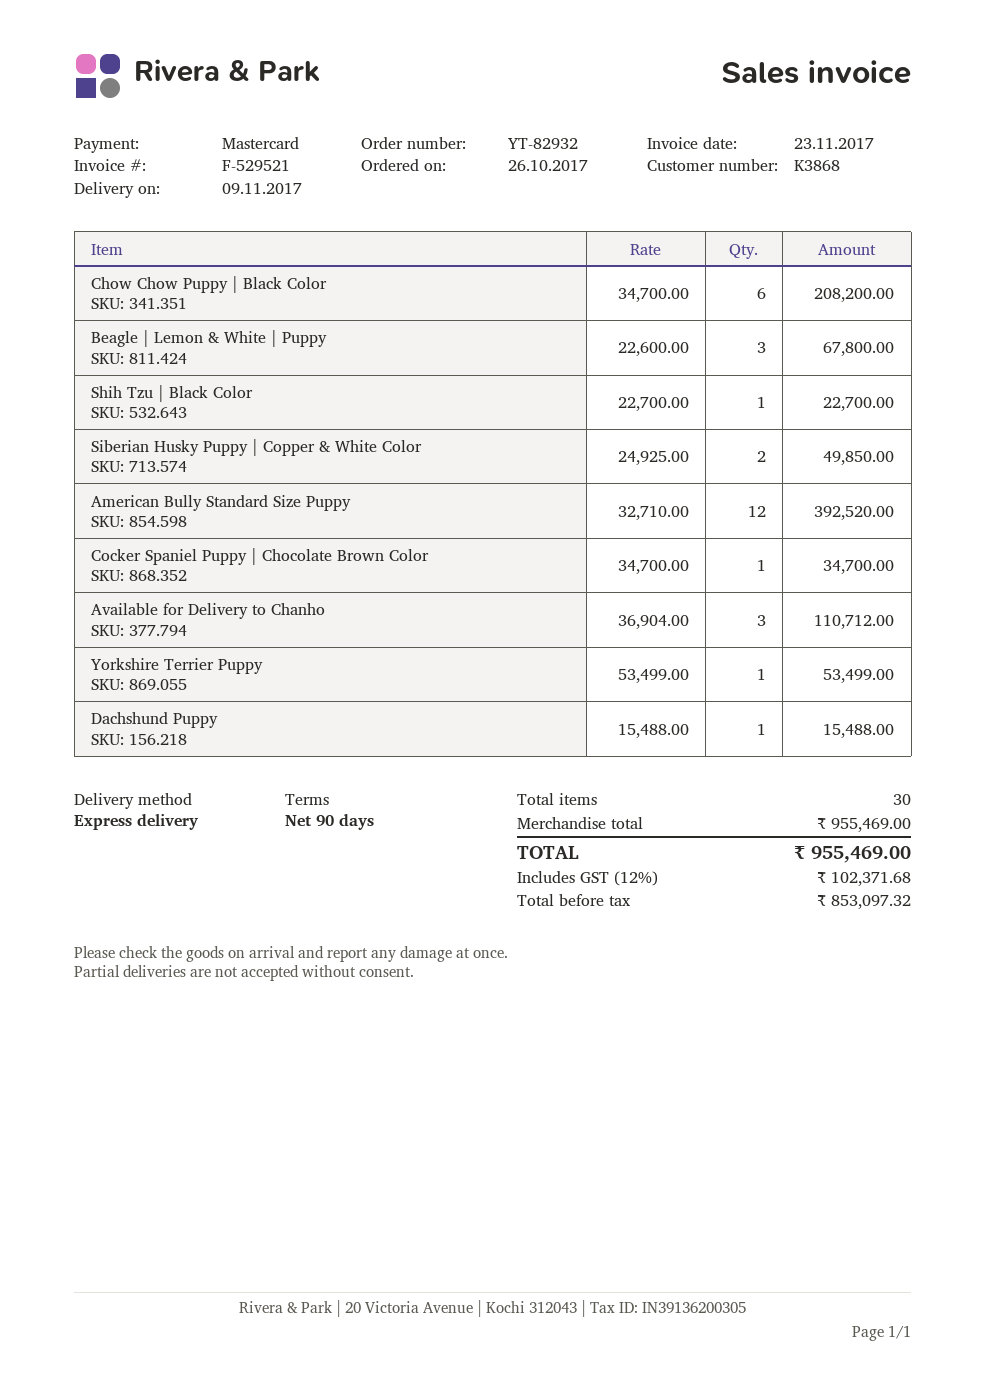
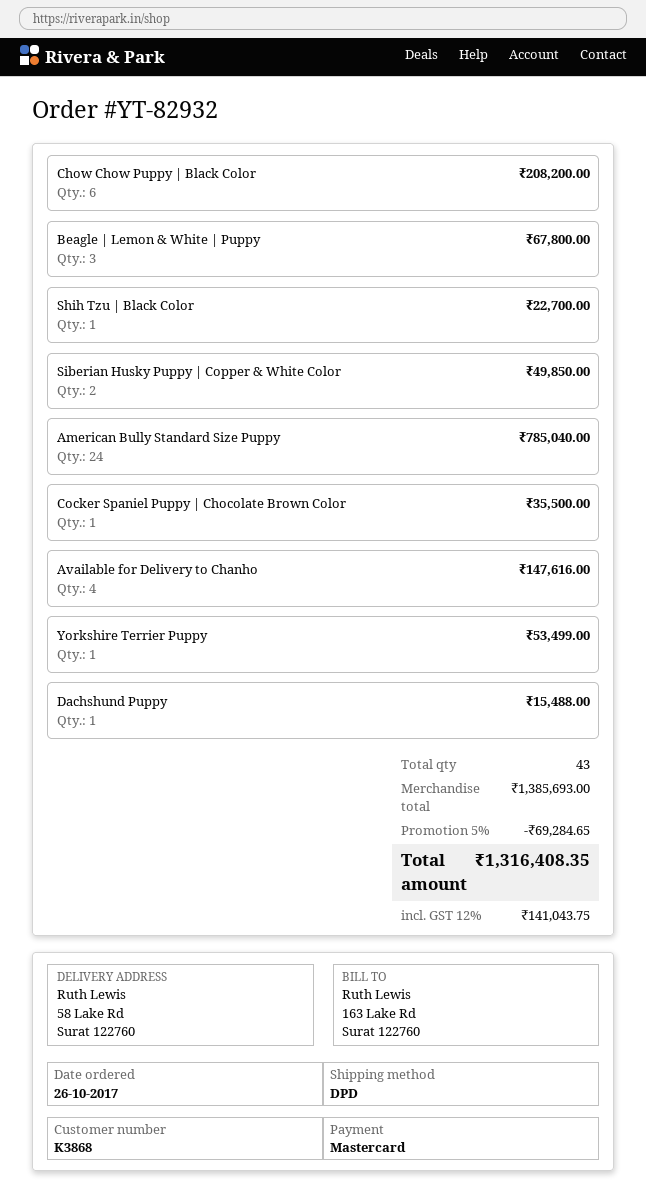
shipping method: express -> DPD
American Bully Standard Size Puppy: 12 for 392520.00 -> 24 for 785040.00
Cocker Spaniel Puppy | Chocolate Brown Color: 1 for 34700.00 -> 1 for 35500.00
Available for Delivery to Chanho: 3 for 110712.00 -> 4 for 147616.00
total quantity: 30 -> 43
subtotal: 955469.00 -> 1385693.00
discount: none -> 5% = 69284.65
tax: 12% = 102371.68 -> 12% = 141043.75
total: 955469.00 -> 1316408.35

